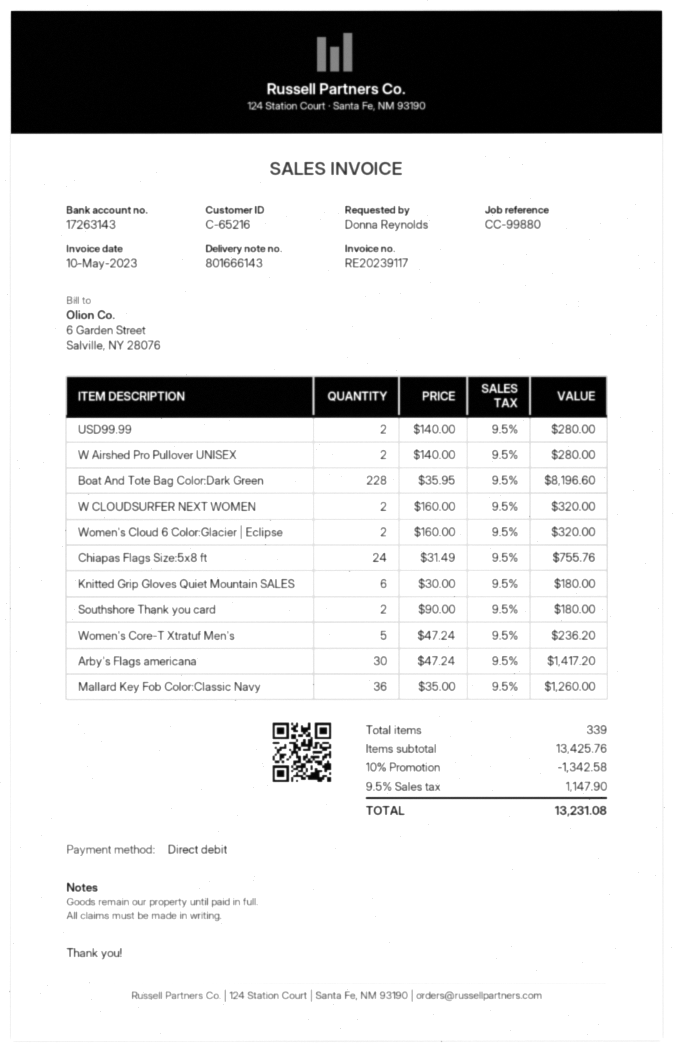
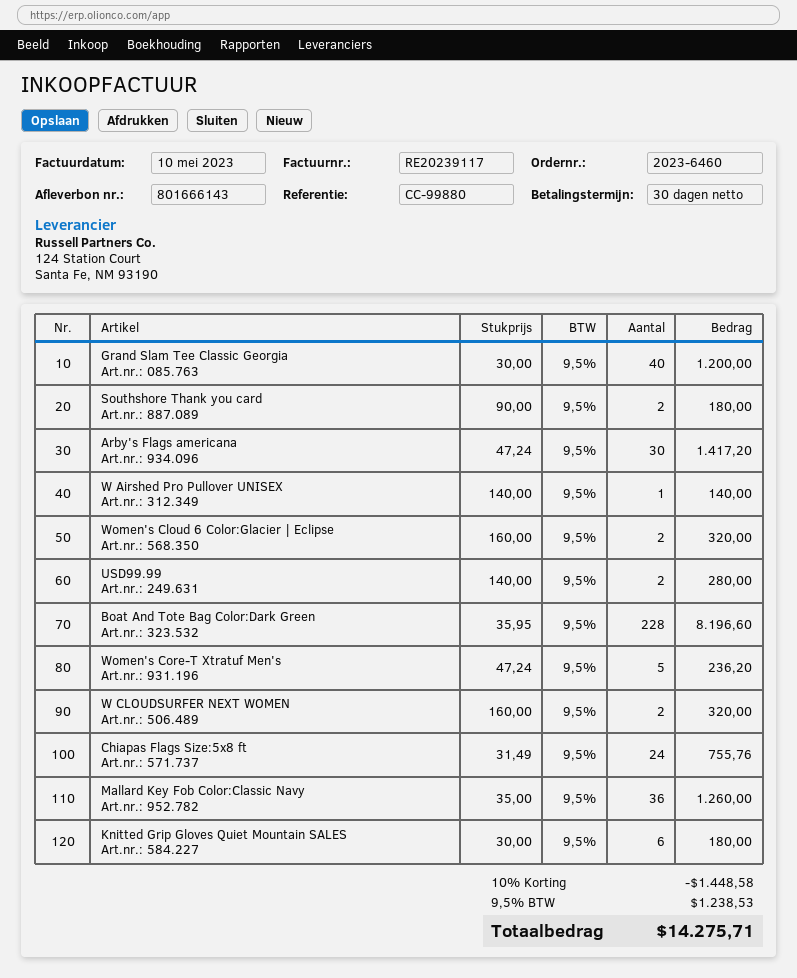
W Airshed Pro Pullover UNISEX: 2 x 140.00 = 280.00 -> 1 x 140.00 = 140.00
Grand Slam Tee Classic Georgia: none -> 40 x 30.00 = 1200.00
discount: 10% = 1342.58 -> 10% = 1448.58
tax: 9.5% = 1147.90 -> 9.5% = 1238.53
total: 13231.08 -> 14275.71

